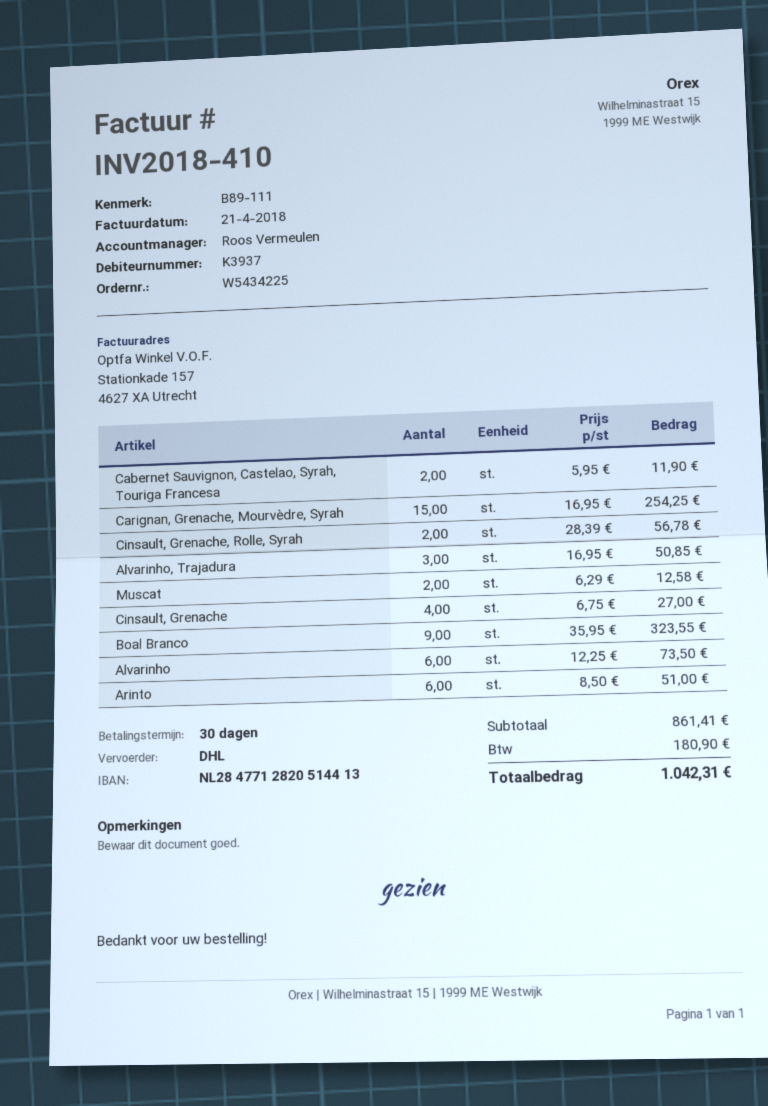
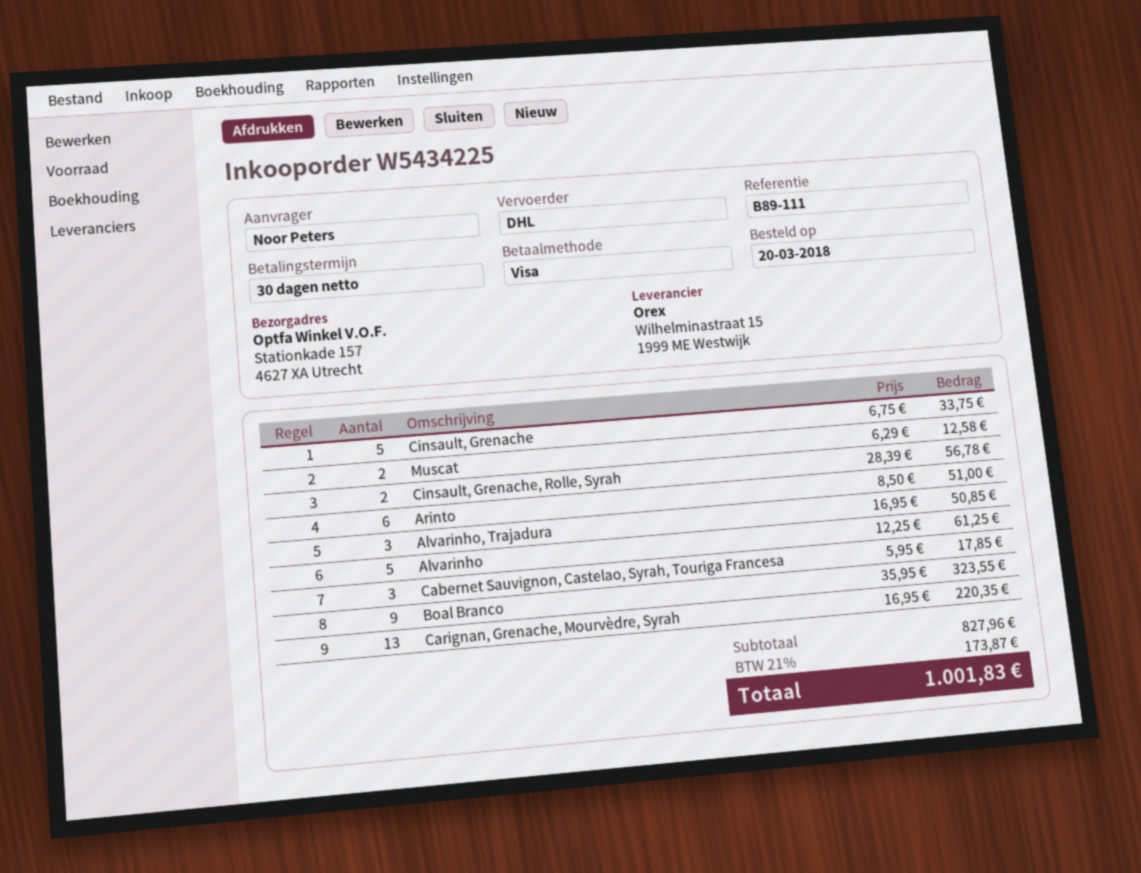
Cabernet Sauvignon, Castelao, Syrah, Touriga Francesa: 2 x 5.95 = 11.90 -> 3 x 5.95 = 17.85
Carignan, Grenache, Mourvèdre, Syrah: 15 x 16.95 = 254.25 -> 13 x 16.95 = 220.35
Cinsault, Grenache: 4 x 6.75 = 27.00 -> 5 x 6.75 = 33.75
Alvarinho: 6 x 12.25 = 73.50 -> 5 x 12.25 = 61.25
subtotal: 861.41 -> 827.96
tax: 180.90 -> 173.87
total: 1042.31 -> 1001.83

